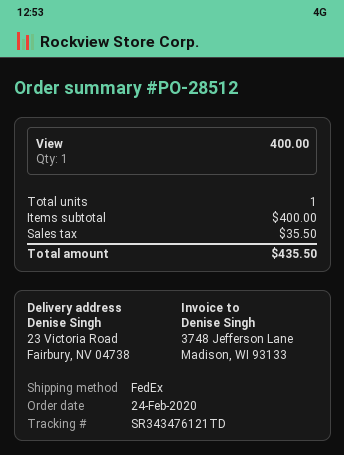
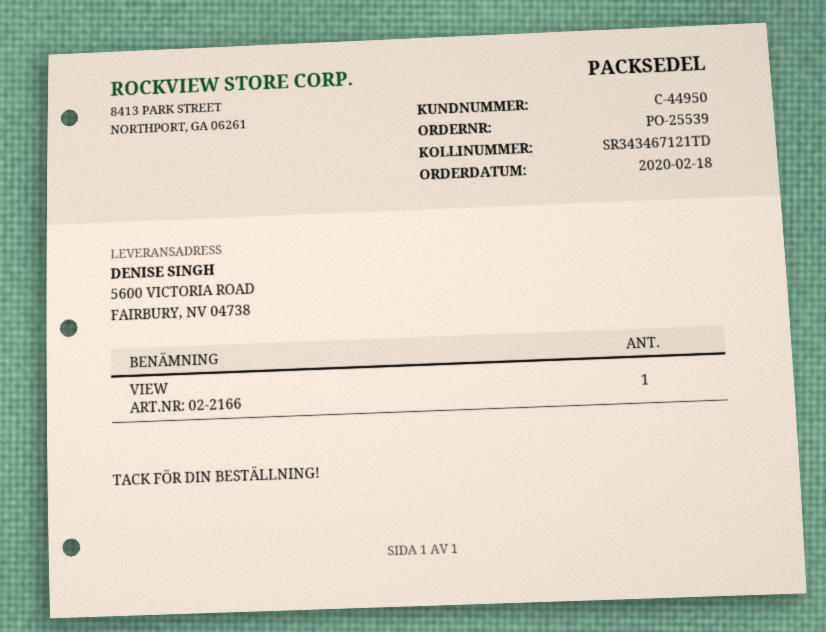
order number: PO-28512 -> PO-25539
order date: 2020-02-24 -> 2020-02-18
tracking number: SR343476121TD -> SR343467121TD
ship to: 23 Victoria Road, Fairbury, NV 04738 -> 5600 VICTORIA ROAD, FAIRBURY, NV 04738

